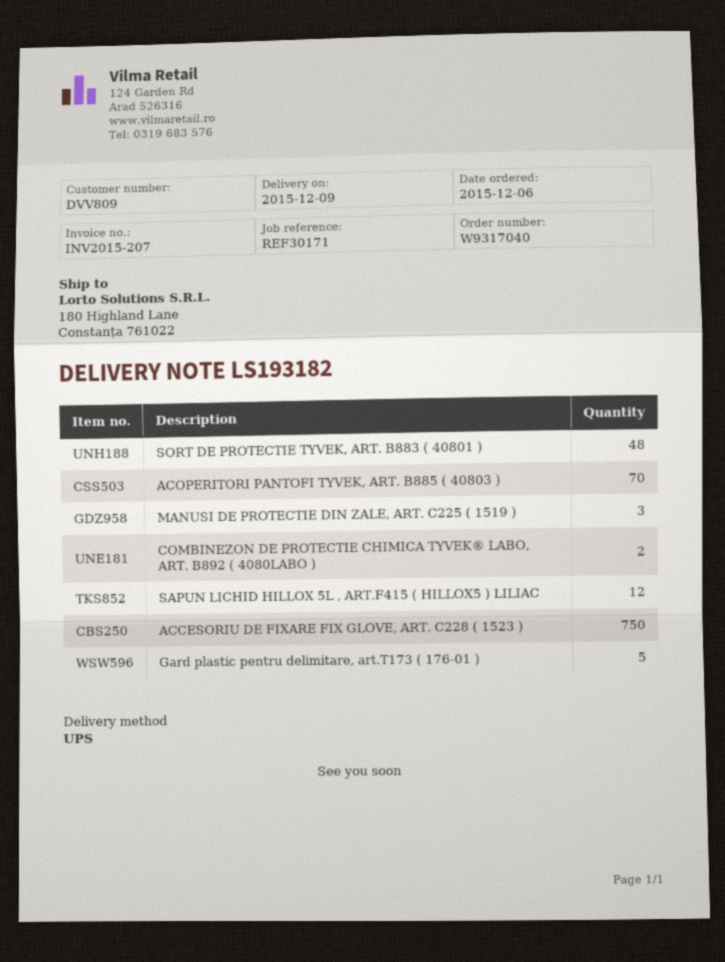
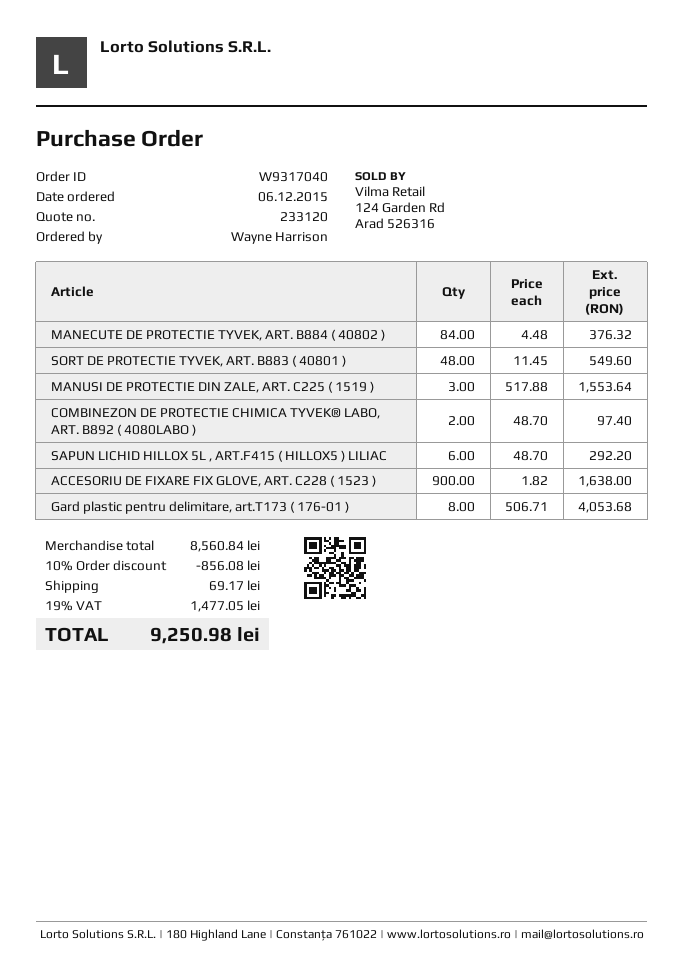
ACOPERITORI PANTOFI TYVEK, ART. B885 ( 40803 ): 70 -> none
SAPUN LICHID HILLOX 5L , ART.F415 ( HILLOX5 ) LILIAC: 12 -> 6
ACCESORIU DE FIXARE FIX GLOVE, ART. C228 ( 1523 ): 750 -> 900
Gard plastic pentru delimitare, art.T173 ( 176-01 ): 5 -> 8
MANECUTE DE PROTECTIE TYVEK, ART. B884 ( 40802 ): none -> 84

